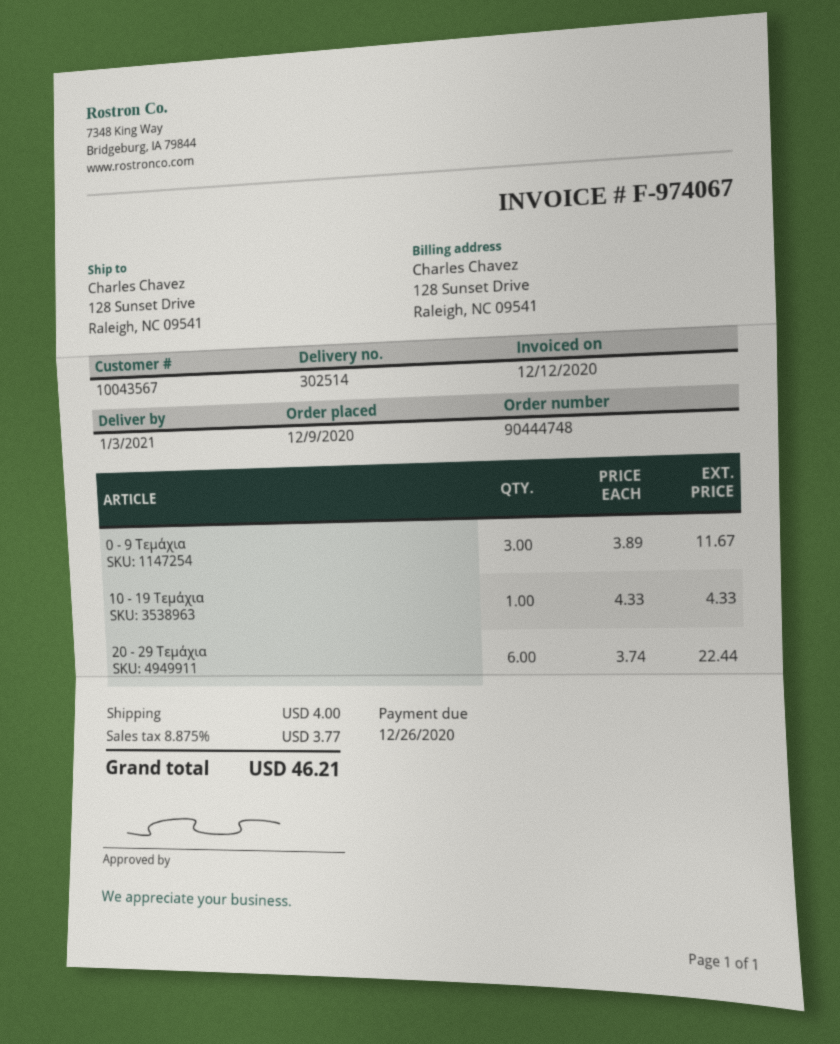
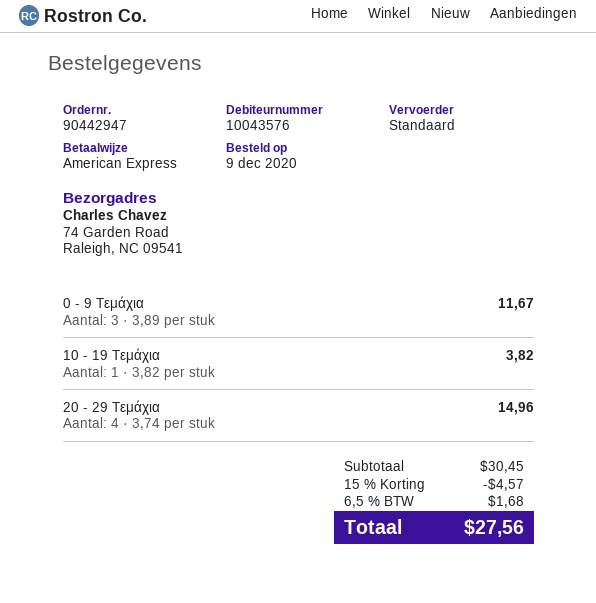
order number: 90444748 -> 90442947
customer number: 10043567 -> 10043576
ship to: 128 Sunset Drive, Raleigh, NC 09541 -> 74 Garden Road, Raleigh, NC 09541
10 - 19 Τεμάχια: 1 x 4.33 = 4.33 -> 1 x 3.82 = 3.82
20 - 29 Τεμάχια: 6 x 3.74 = 22.44 -> 4 x 3.74 = 14.96
discount: none -> 15% = 4.57
shipping: 4.00 -> none
tax: 8.875% = 3.77 -> 6.5% = 1.68
total: 46.21 -> 27.56

